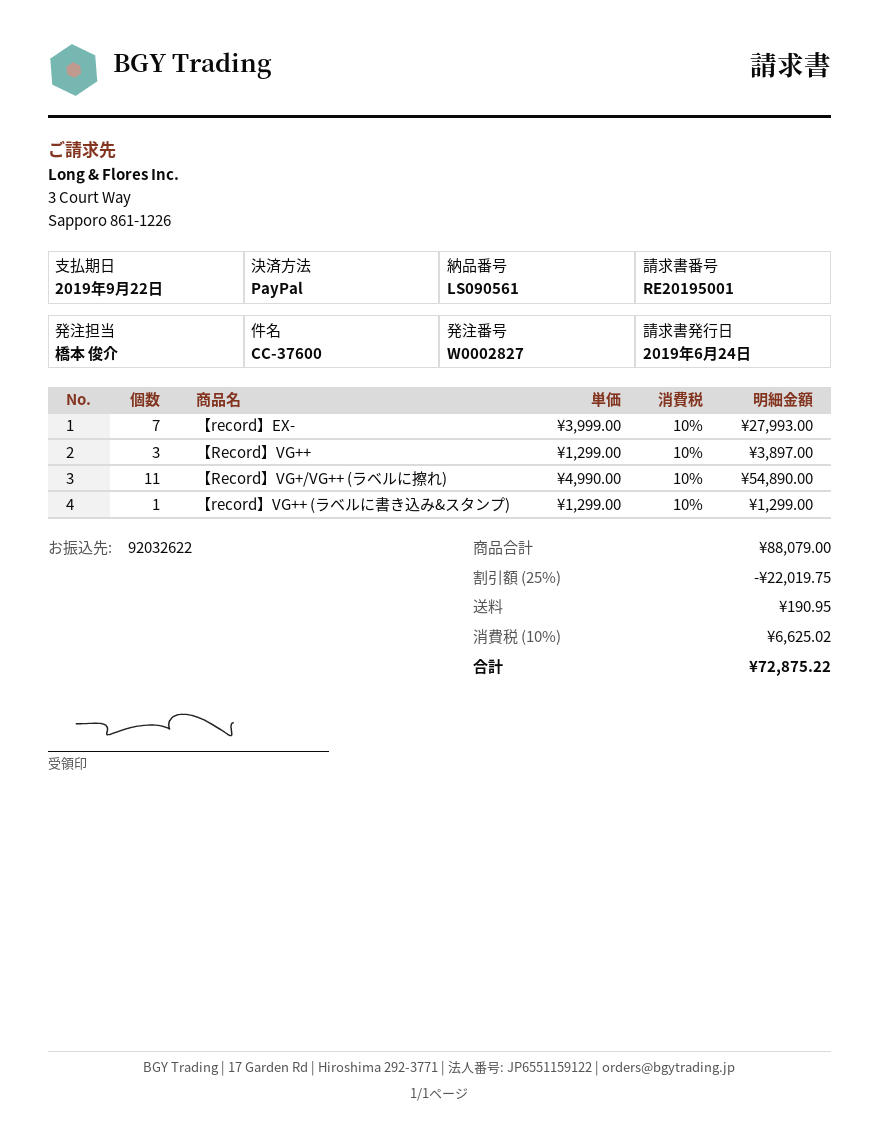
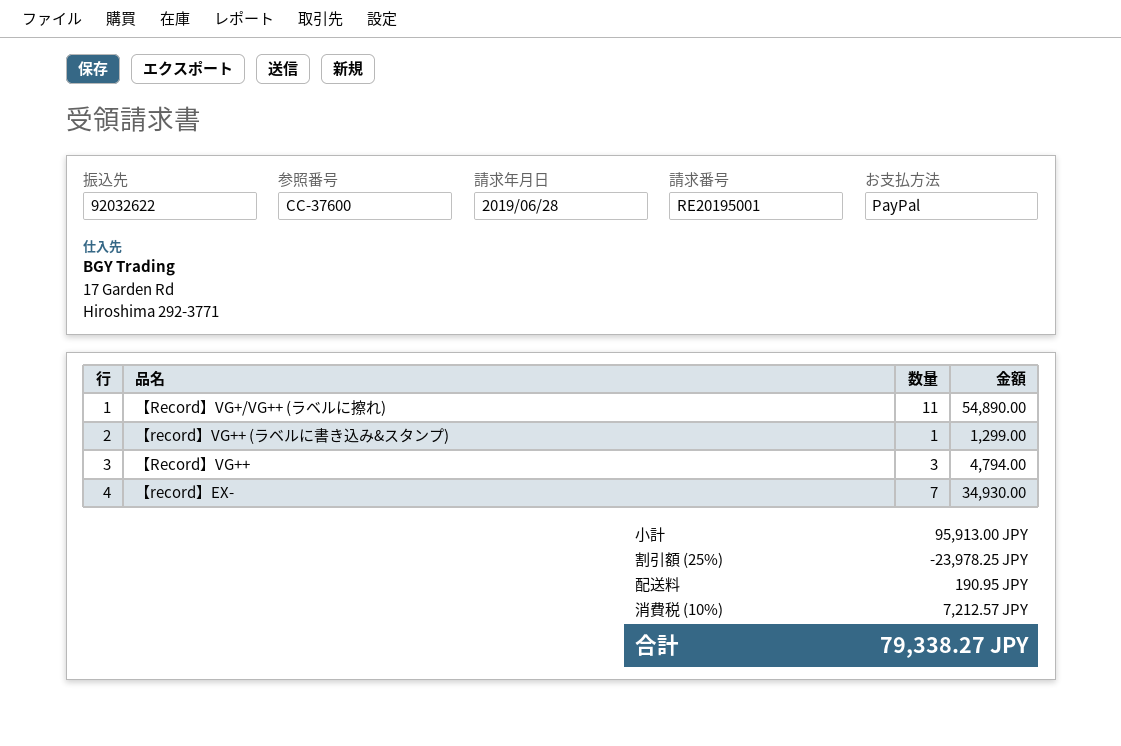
invoice date: 2019-06-24 -> 2019-06-28
【record】EX-: 7 for 27993.00 -> 7 for 34930.00
【Record】VG++: 3 for 3897.00 -> 3 for 4794.00
subtotal: 88079.00 -> 95913.00
discount: 25% = 22019.75 -> 25% = 23978.25
tax: 10% = 6625.02 -> 10% = 7212.57
total: 72875.22 -> 79338.27

